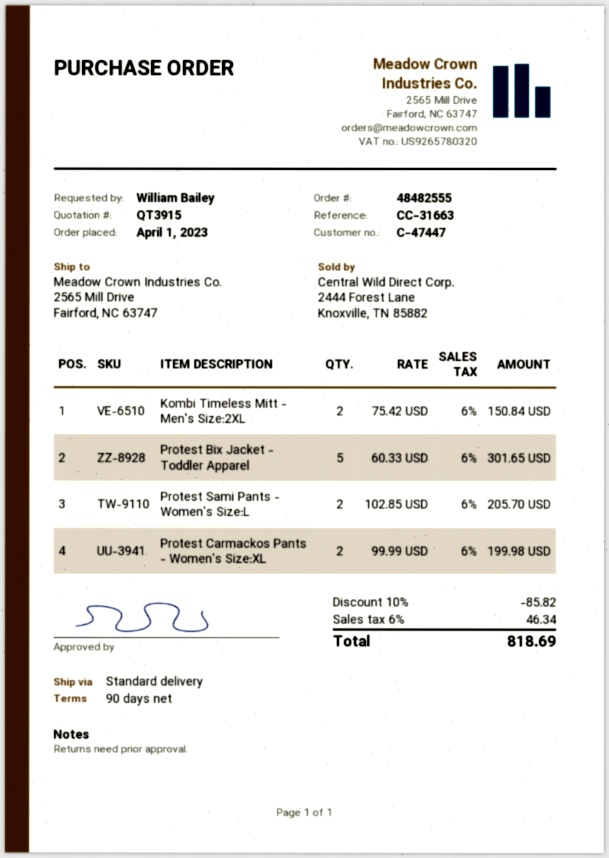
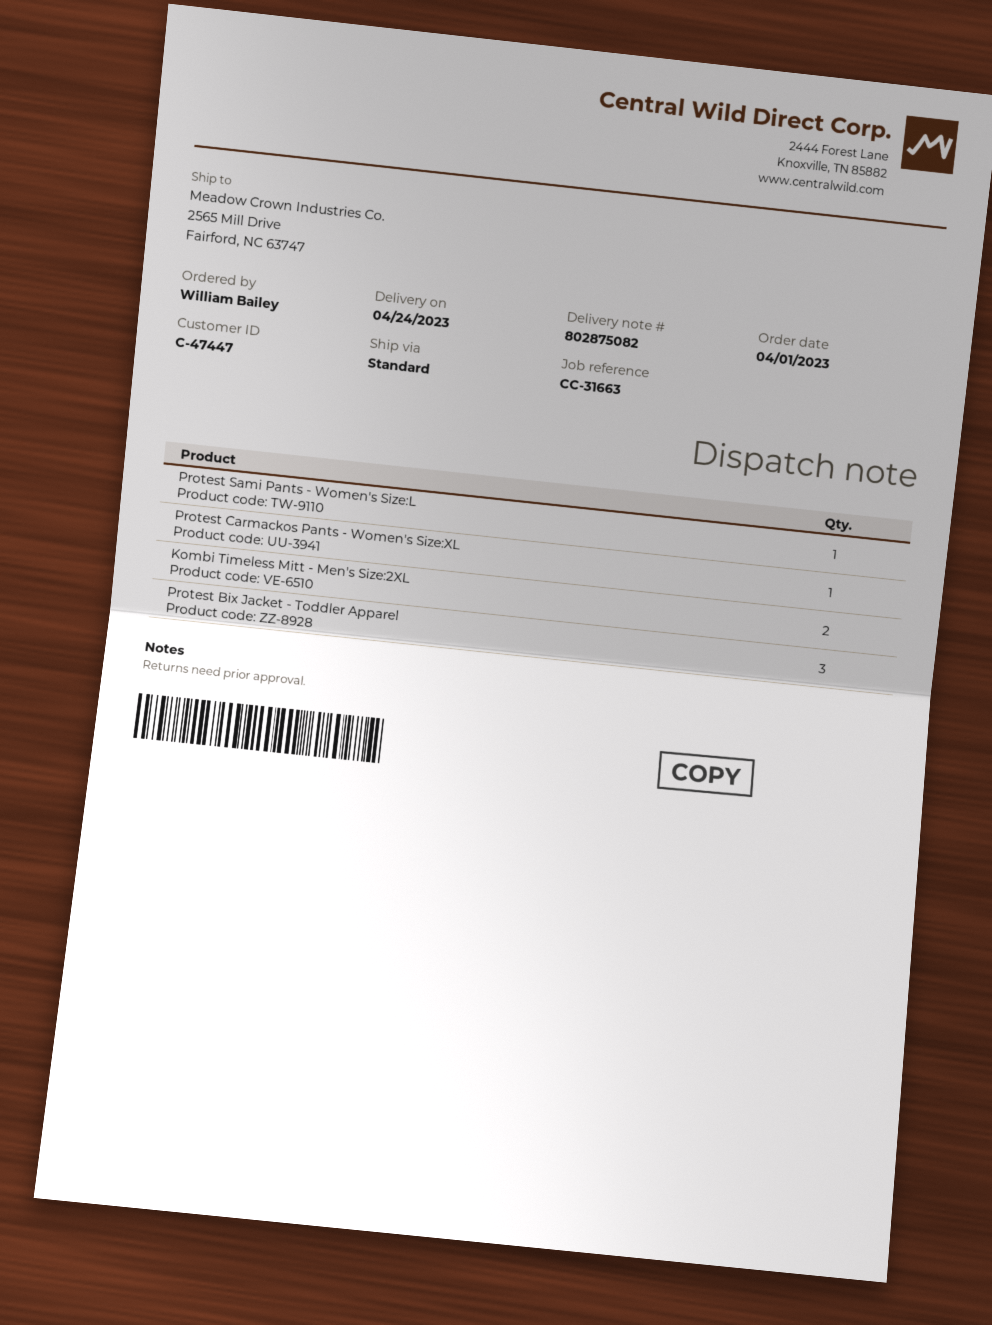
Protest Bix Jacket - Toddler Apparel: 5 -> 3
Protest Sami Pants - Women's Size:L: 2 -> 1
Protest Carmackos Pants - Women's Size:XL: 2 -> 1

